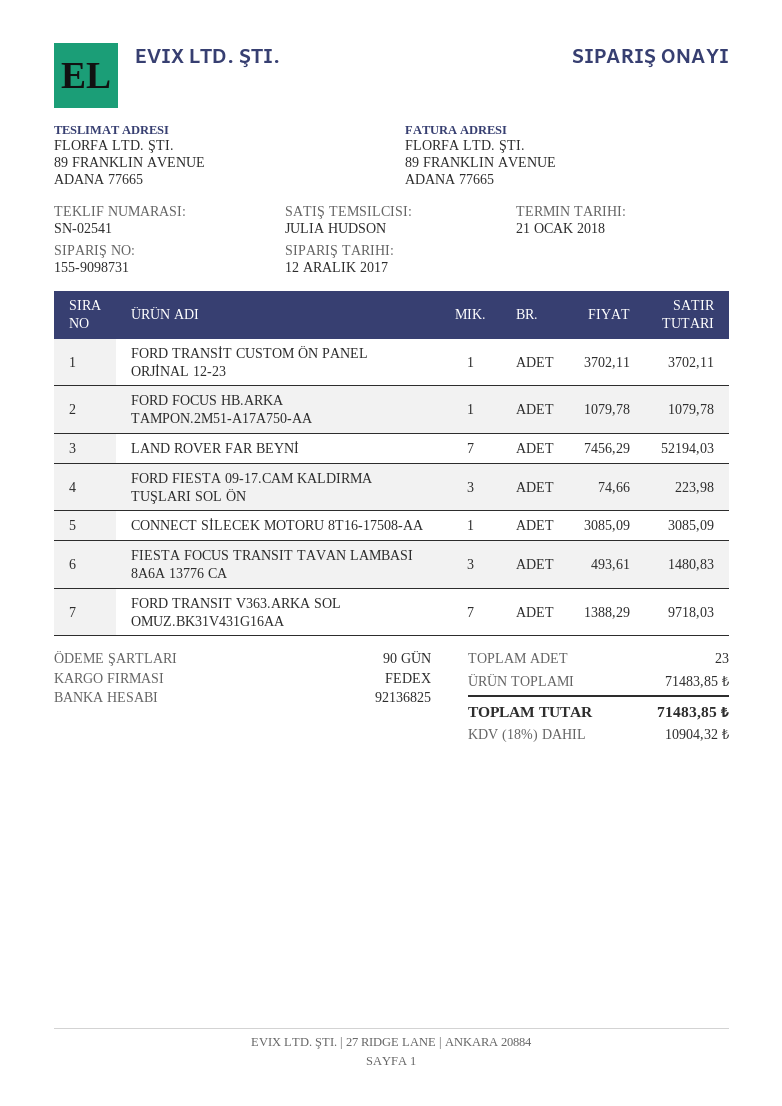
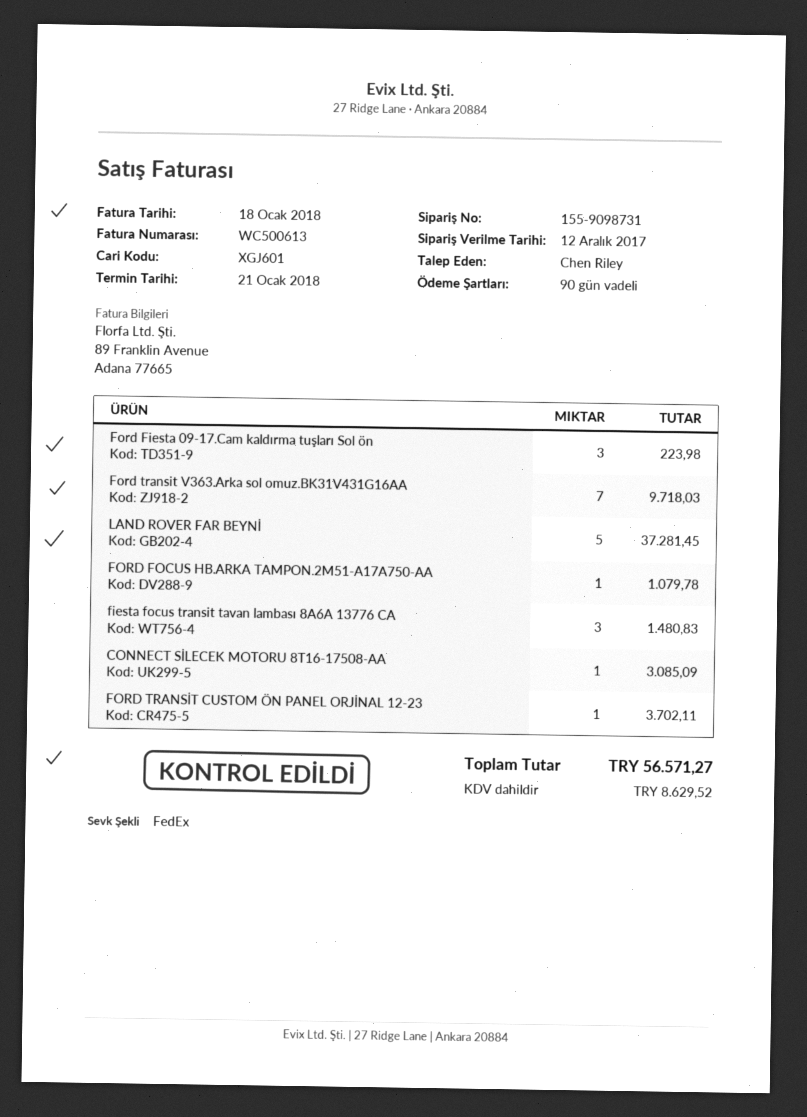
LAND ROVER FAR BEYNİ: 7 for 52194.03 -> 5 for 37281.45
tax: 10904.32 -> 8629.52
total: 71483.85 -> 56571.27

